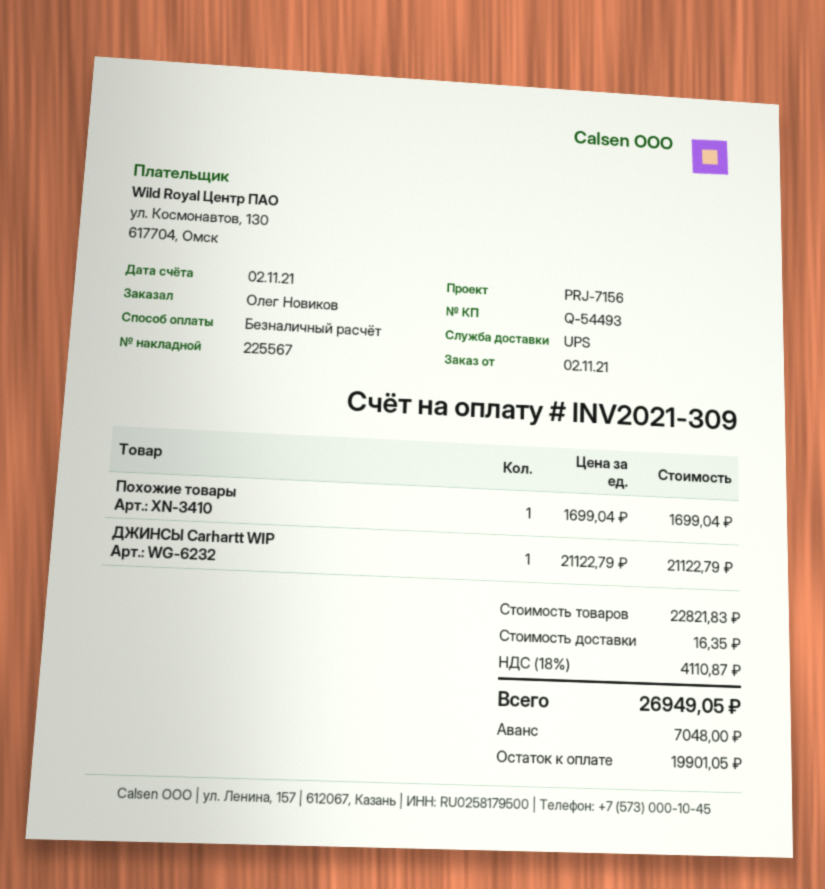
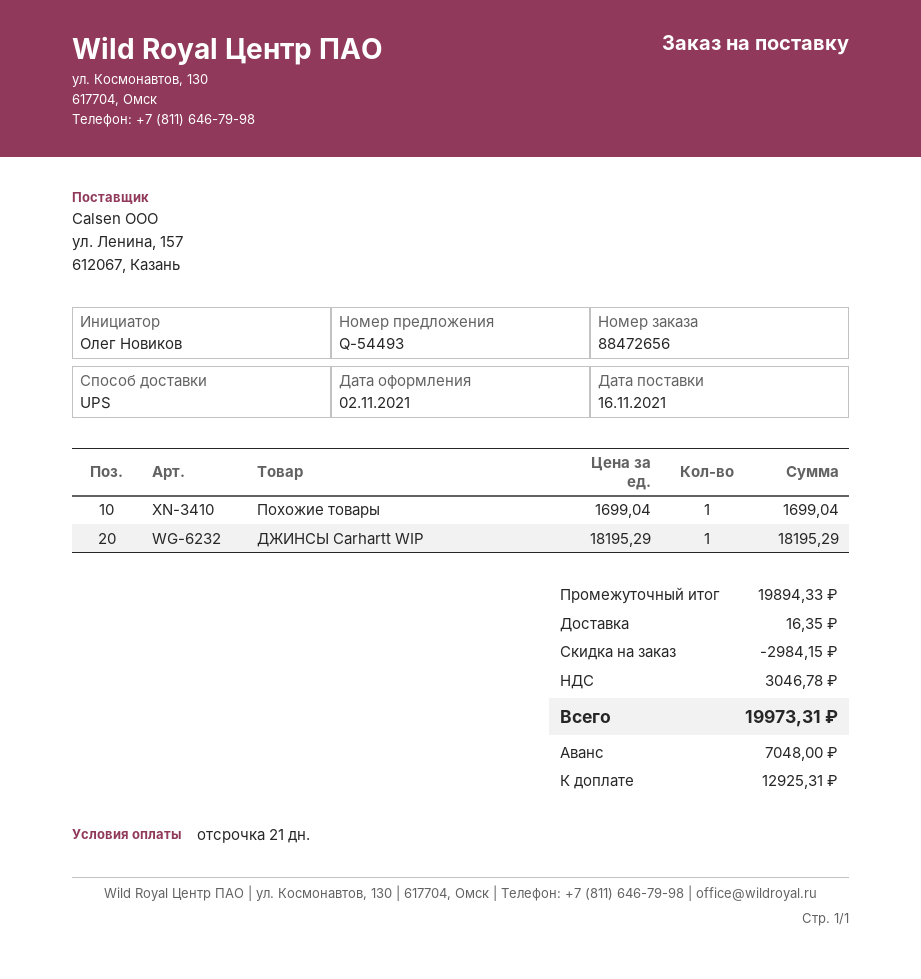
ДЖИНСЫ Carhartt WIP: 1 x 21122.79 = 21122.79 -> 1 x 18195.29 = 18195.29
subtotal: 22821.83 -> 19894.33
discount: none -> 2984.15
tax: 4110.87 -> 3046.78
total: 26949.05 -> 19973.31
balance: 19901.05 -> 12925.31

